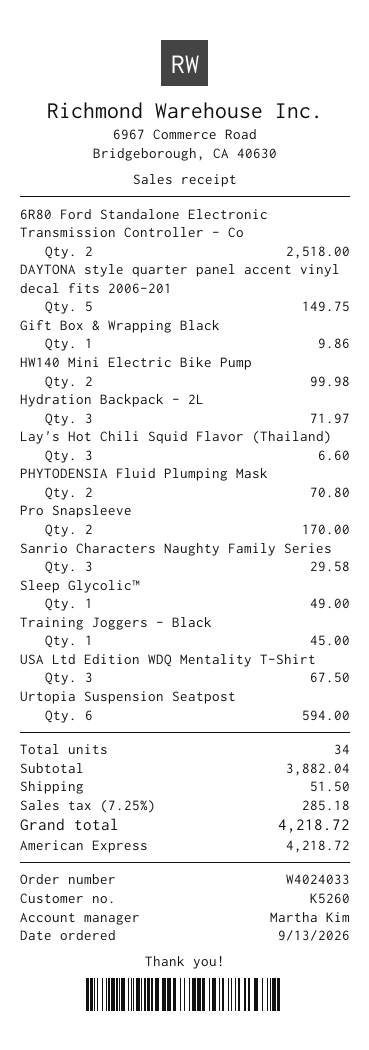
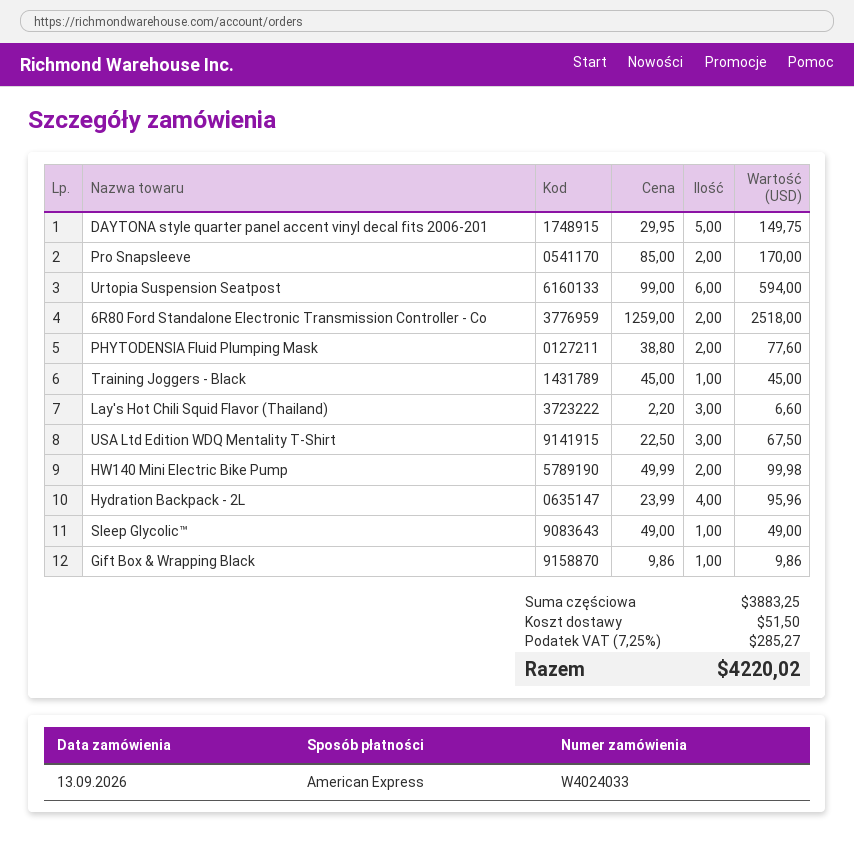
Hydration Backpack - 2L: 3 for 71.97 -> 4 for 95.96
PHYTODENSIA Fluid Plumping Mask: 2 for 70.80 -> 2 for 77.60
Sanrio Characters Naughty Family Series: 3 for 29.58 -> none
subtotal: 3882.04 -> 3883.25
tax: 7.25% = 285.18 -> 7.25% = 285.27
total: 4218.72 -> 4220.02

